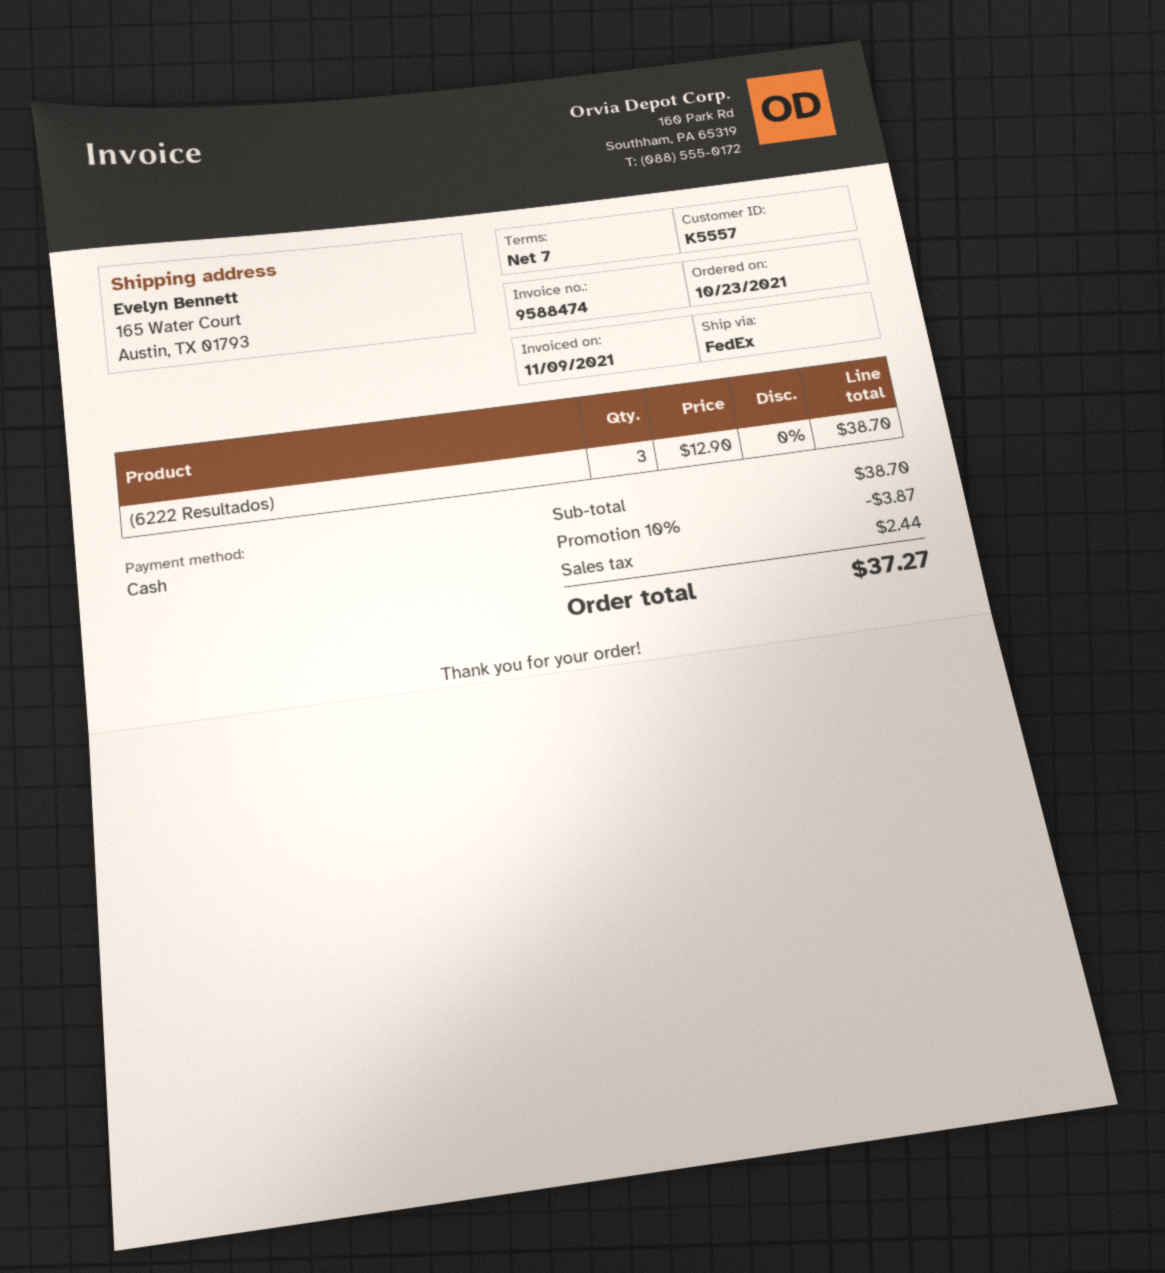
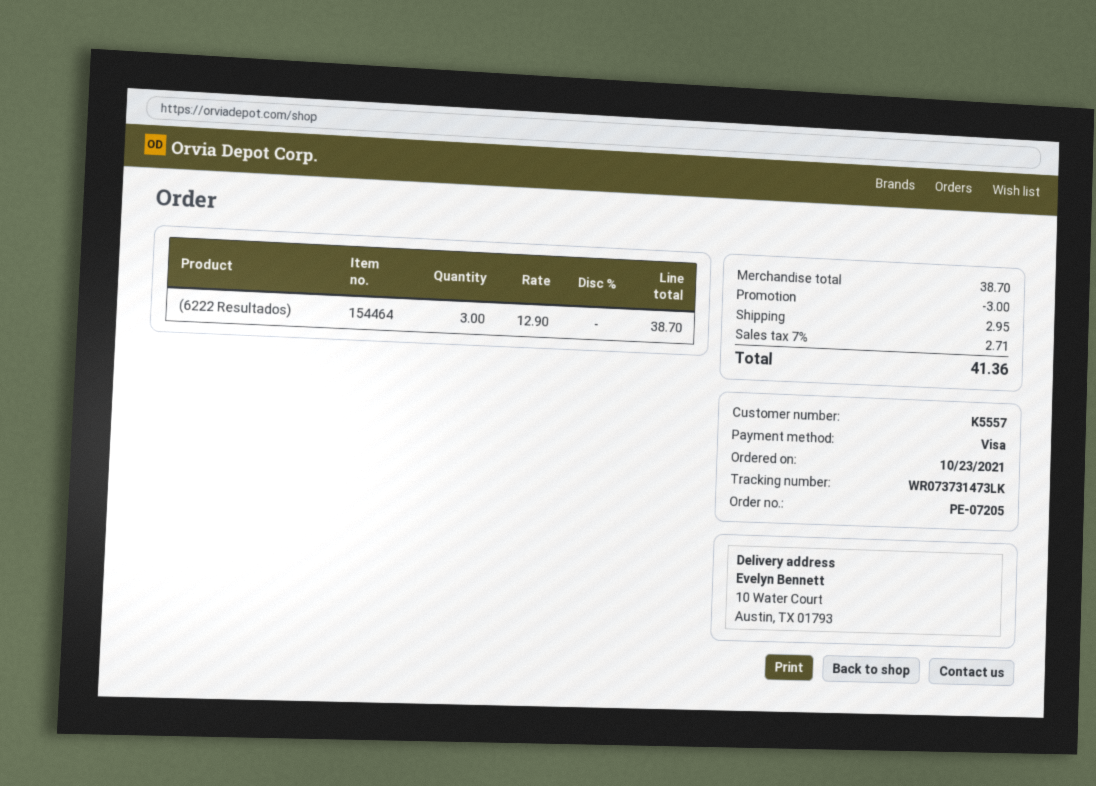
payment method: cash -> Visa
ship to: 165 Water Court, Austin, TX 01793 -> 10 Water Court, Austin, TX 01793
discount: 3.87 -> 3.00
shipping: none -> 2.95
tax: 2.44 -> 2.71
total: 37.27 -> 41.36

